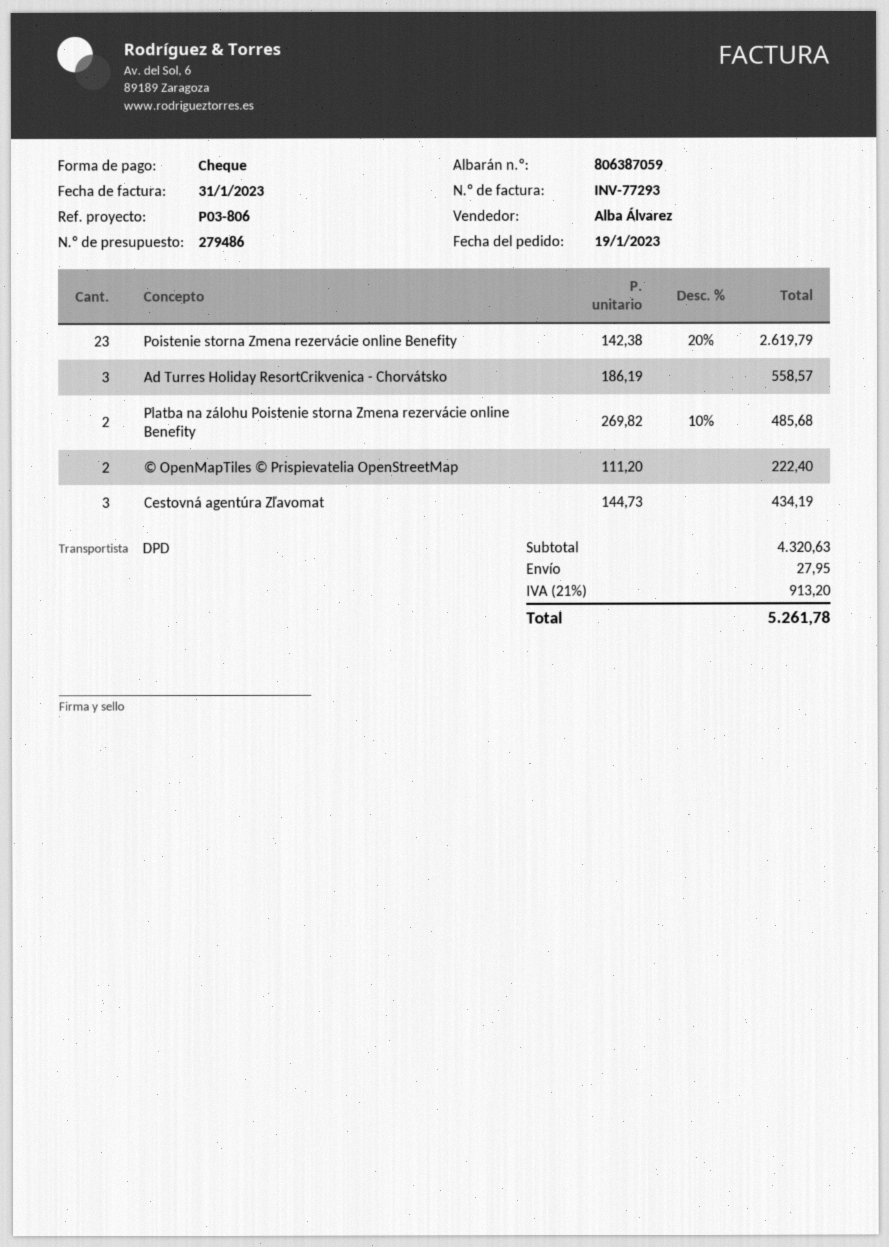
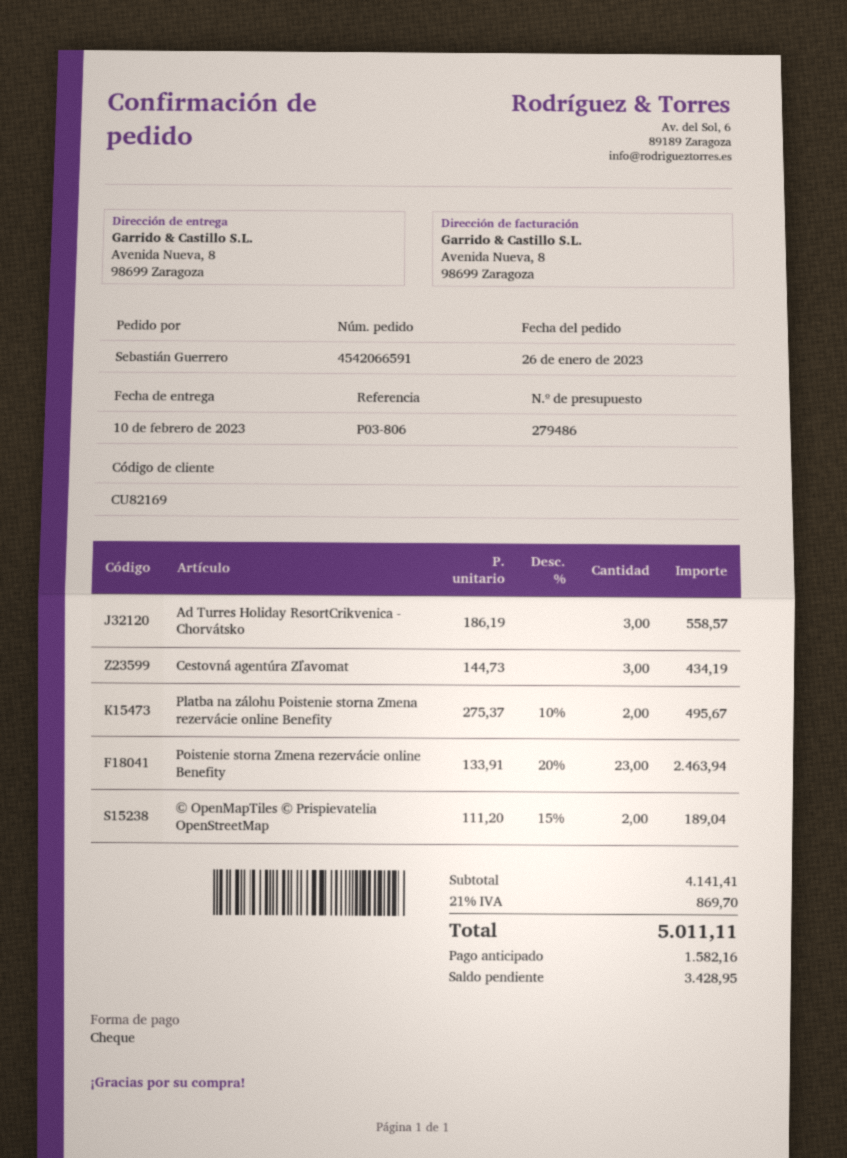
order date: 2023-01-19 -> 2023-01-26
Poistenie storna Zmena rezervácie online Benefity: 23 x 142.38 - 20% = 2619.79 -> 23 x 133.91 - 20% = 2463.94
Platba na zálohu Poistenie storna Zmena rezervácie online Benefity: 2 x 269.82 - 10% = 485.68 -> 2 x 275.37 - 10% = 495.67
© OpenMapTiles © Prispievatelia OpenStreetMap: 2 x 111.20 = 222.40 -> 2 x 111.20 - 15% = 189.04
subtotal: 4320.63 -> 4141.41
shipping: 27.95 -> none
tax: 21% = 913.20 -> 21% = 869.70
total: 5261.78 -> 5011.11

